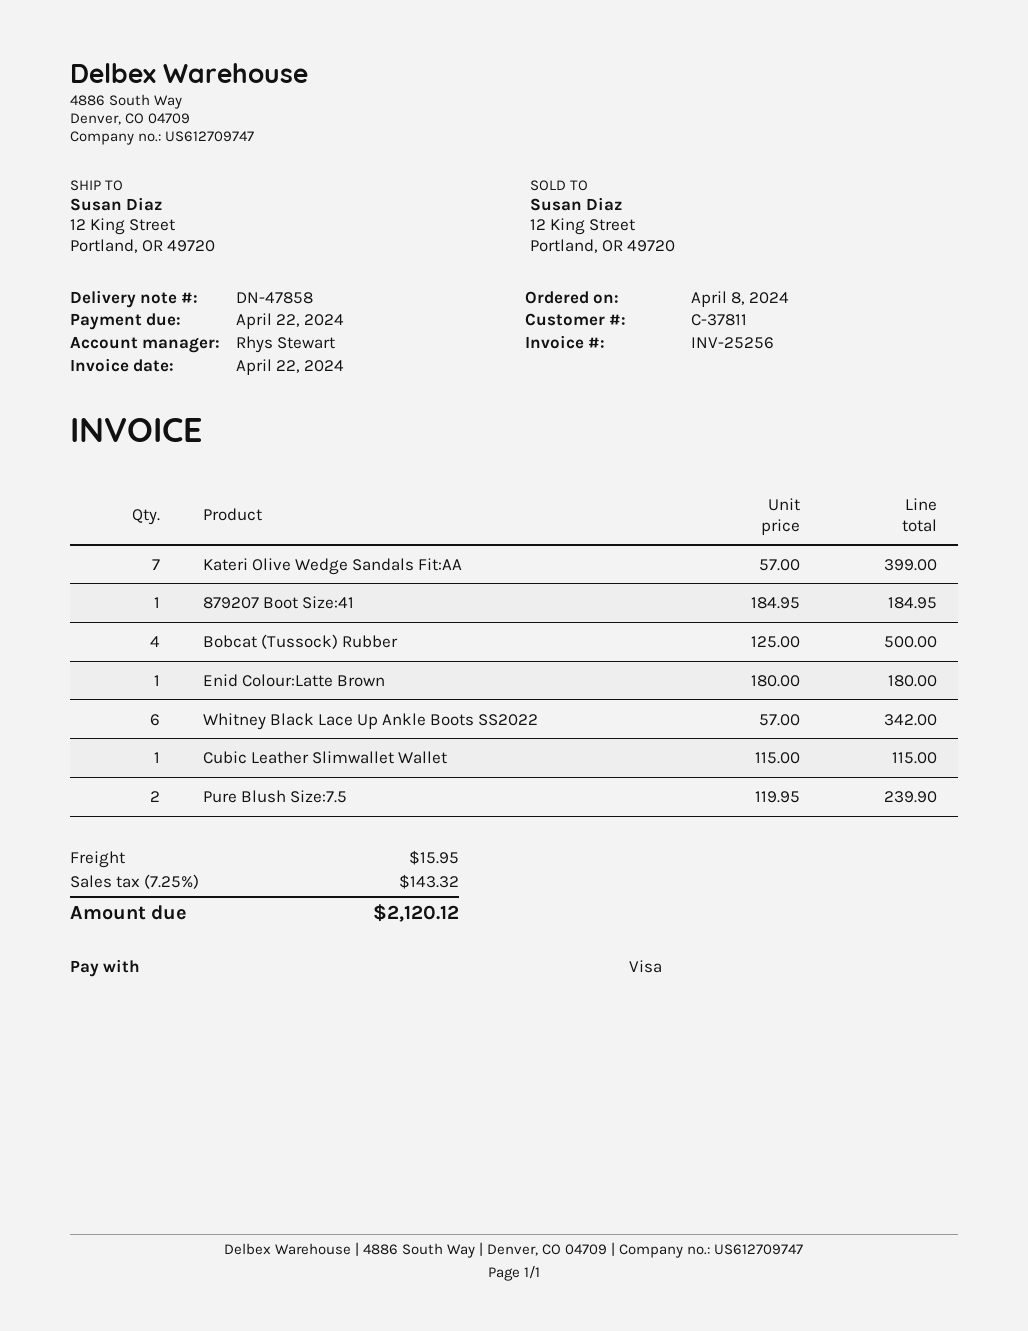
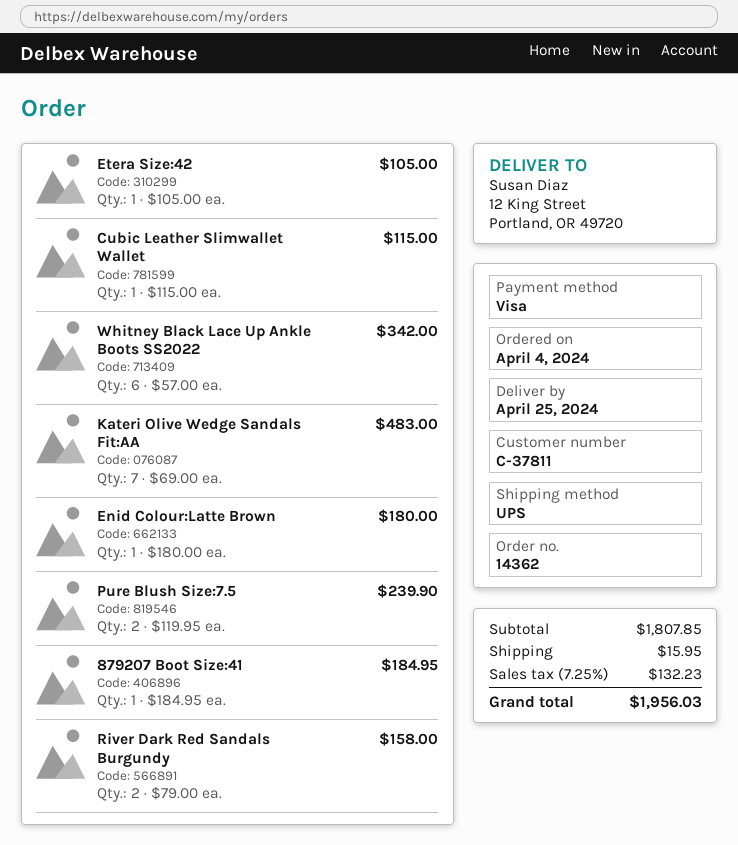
order date: 2024-04-08 -> 2024-04-04
Kateri Olive Wedge Sandals Fit:AA: 7 x 57.00 = 399.00 -> 7 x 69.00 = 483.00
Bobcat (Tussock) Rubber: 4 x 125.00 = 500.00 -> none
Etera Size:42: none -> 1 x 105.00 = 105.00
River Dark Red Sandals Burgundy: none -> 2 x 79.00 = 158.00
tax: 7.25% = 143.32 -> 7.25% = 132.23
total: 2120.12 -> 1956.03

